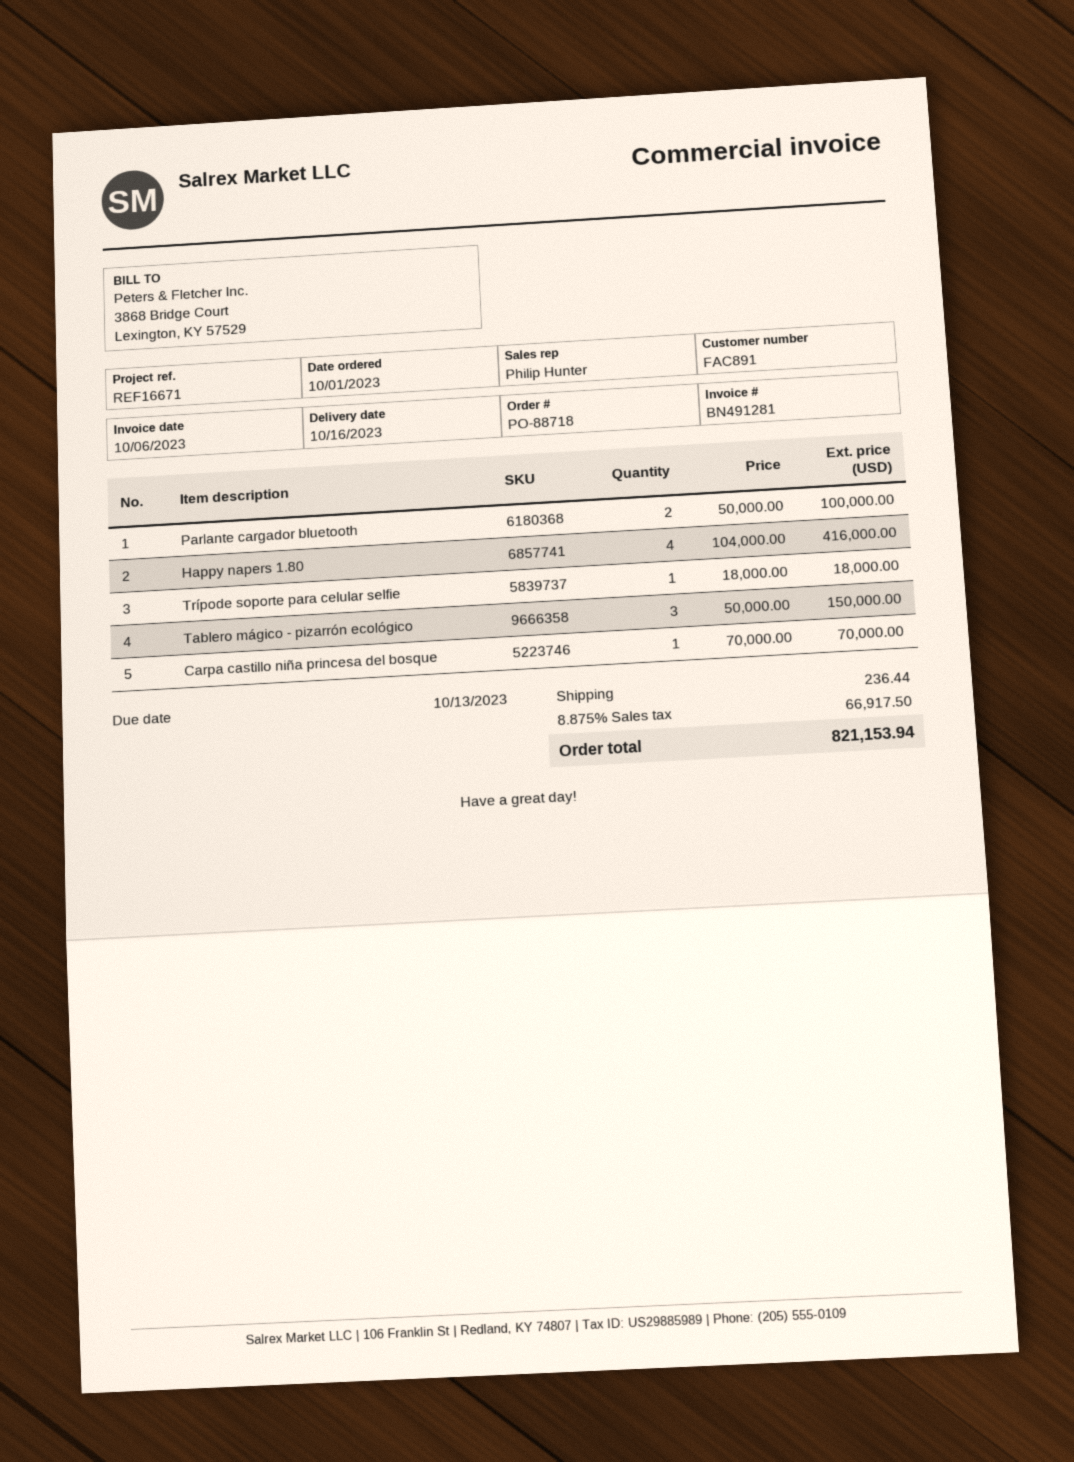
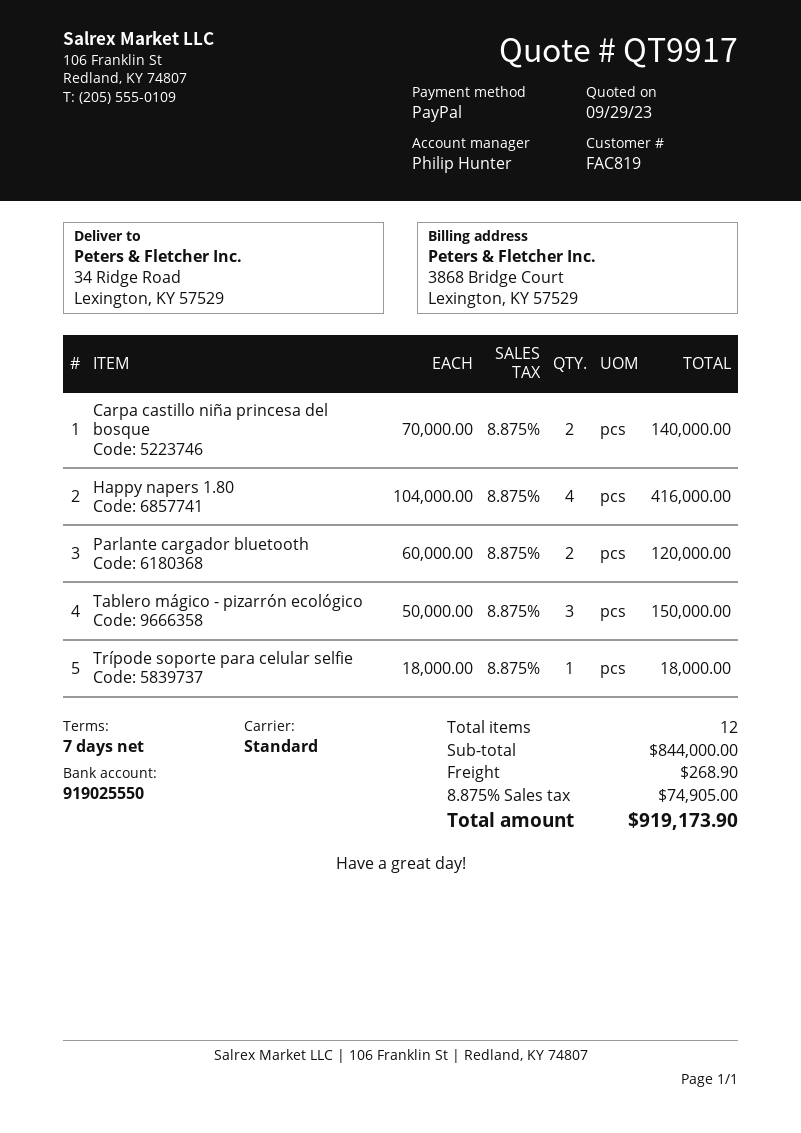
customer number: FAC891 -> FAC819
Parlante cargador bluetooth: 2 x 50000.00 = 100000.00 -> 2 x 60000.00 = 120000.00
Carpa castillo niña princesa del bosque: 1 x 70000.00 = 70000.00 -> 2 x 70000.00 = 140000.00
shipping: 236.44 -> 268.90
tax: 8.875% = 66917.50 -> 8.875% = 74905.00
total: 821153.94 -> 919173.90

